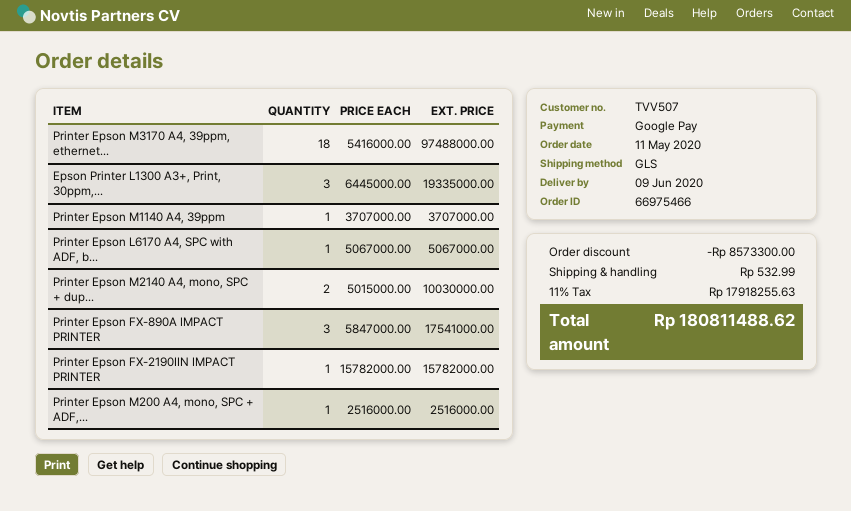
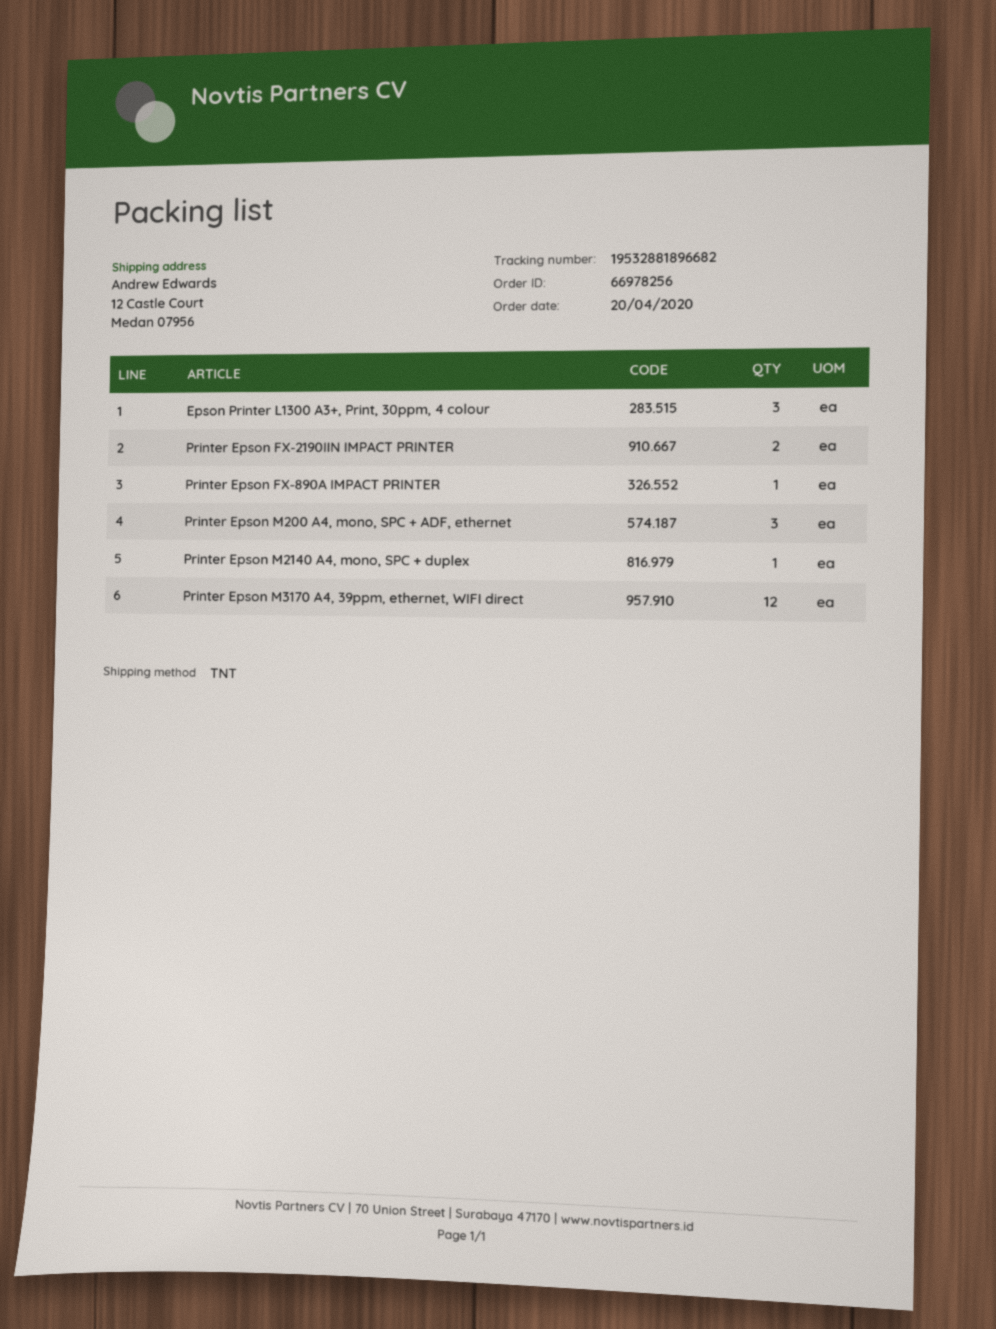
order number: 66975466 -> 66978256
order date: 2020-05-11 -> 2020-04-20
shipping method: GLS -> TNT
Printer Epson M3170 A4, 39ppm, ethernet...: 18 -> 12
Printer Epson M1140 A4, 39ppm: 1 -> none
Printer Epson L6170 A4, SPC with ADF, b...: 1 -> none
Printer Epson M2140 A4, mono, SPC + dup...: 2 -> 1
Printer Epson FX-890A IMPACT PRINTER: 3 -> 1
Printer Epson FX-2190IIN IMPACT PRINTER: 1 -> 2
Printer Epson M200 A4, mono, SPC + ADF,...: 1 -> 3

